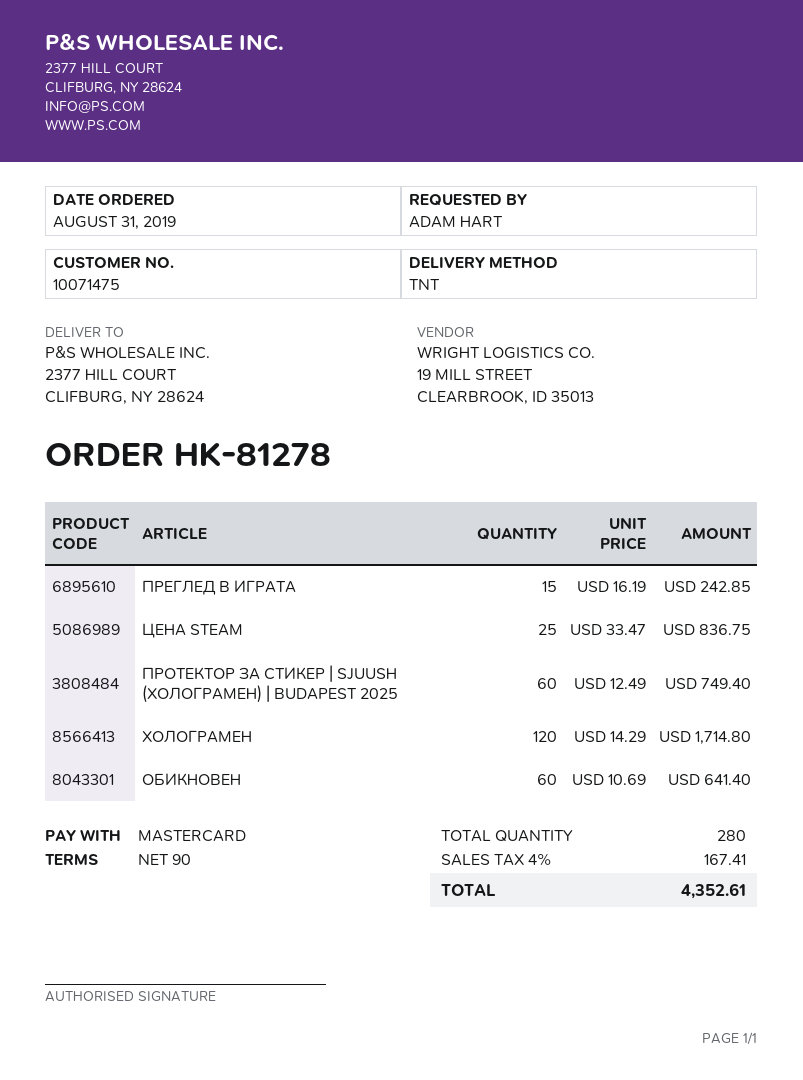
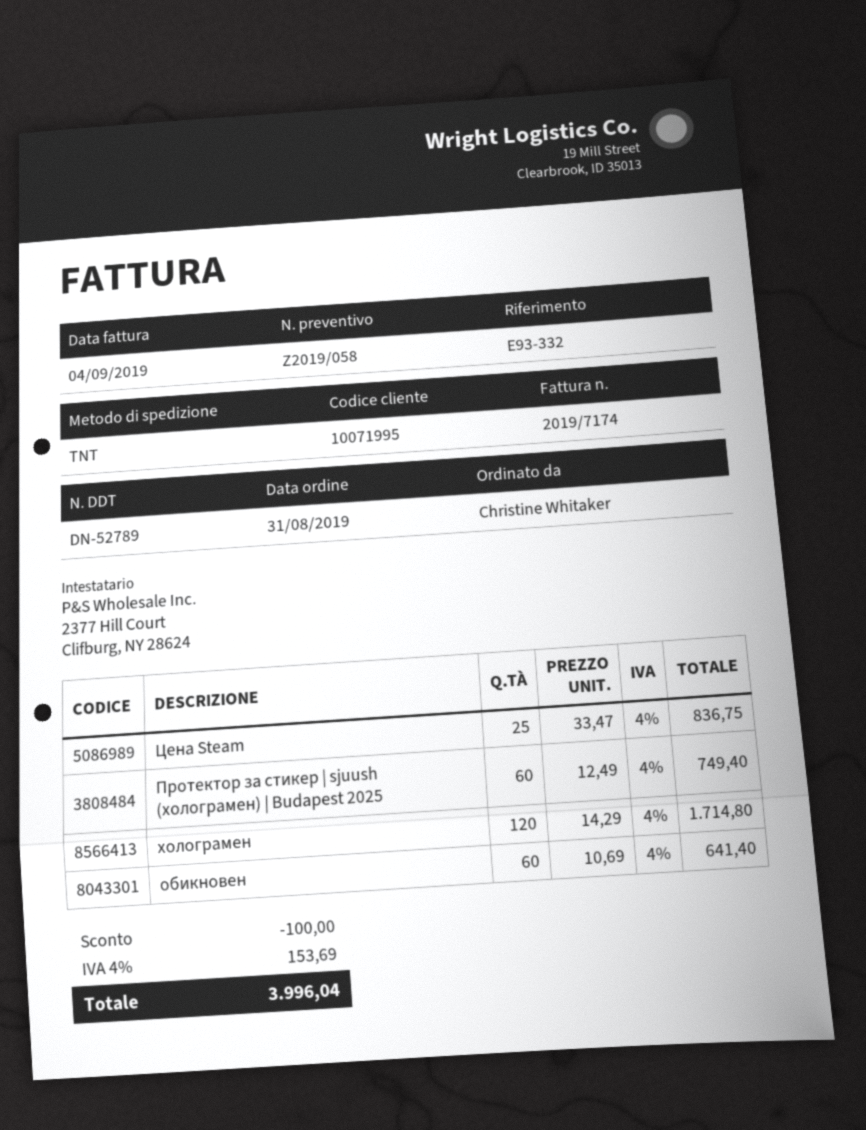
customer number: 10071475 -> 10071995
ordered by: ADAM HART -> Christine Whitaker
ПРЕГЛЕД В ИГРАТА: 15 x 16.19 = 242.85 -> none
discount: none -> 100.00
tax: 4% = 167.41 -> 4% = 153.69
total: 4352.61 -> 3996.04

